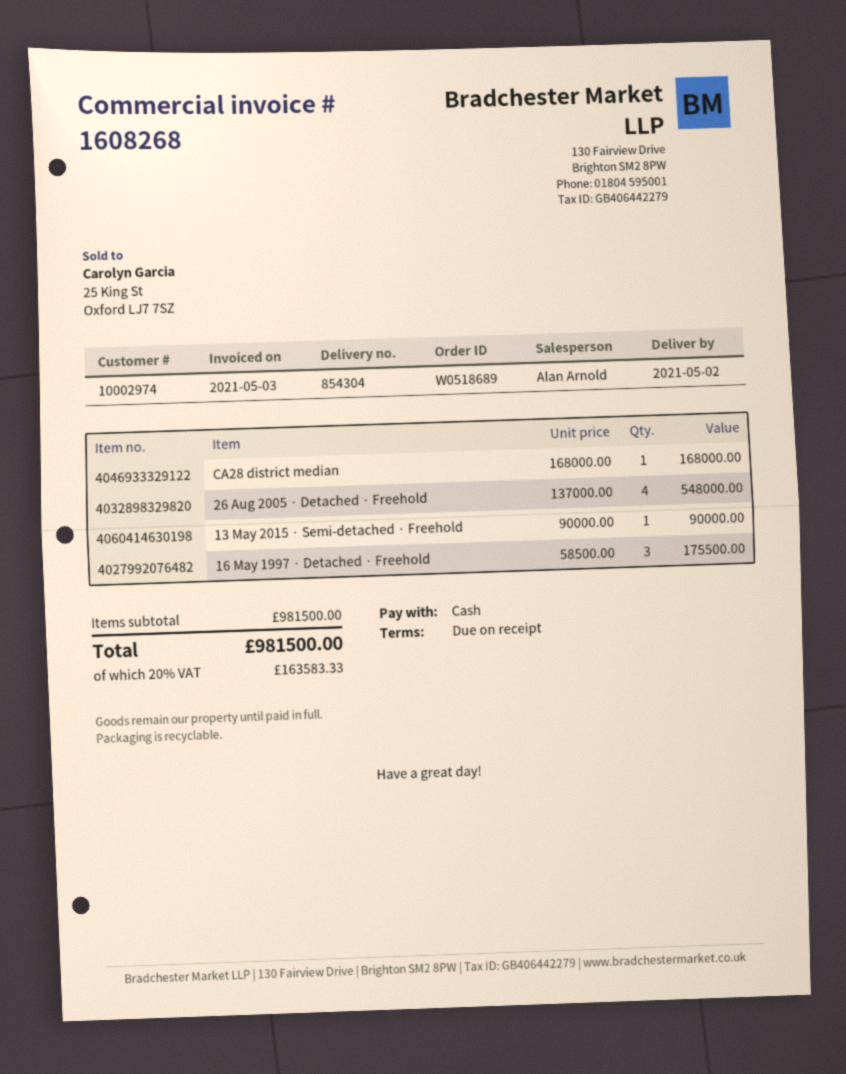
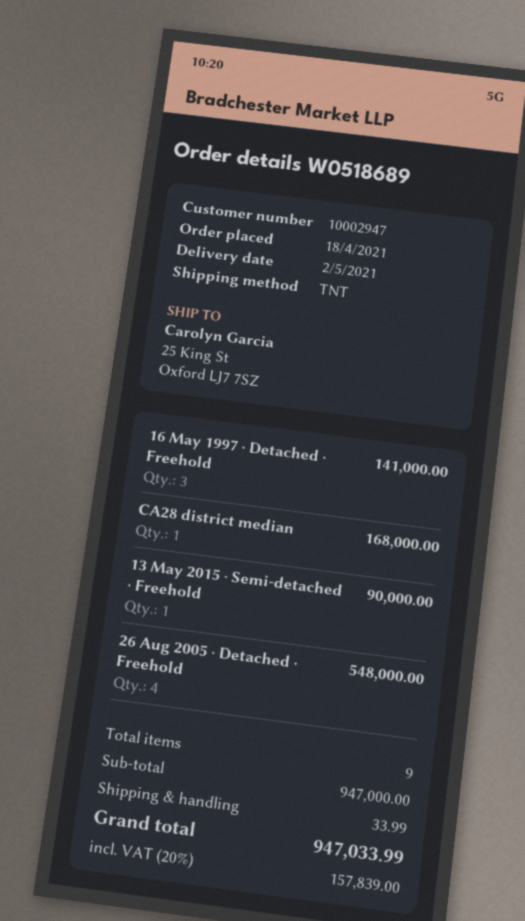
customer number: 10002974 -> 10002947
16 May 1997 · Detached · Freehold: 3 for 175500.00 -> 3 for 141000.00
subtotal: 981500.00 -> 947000.00
shipping: none -> 33.99
tax: 20% = 163583.33 -> 20% = 157839.00
total: 981500.00 -> 947033.99

